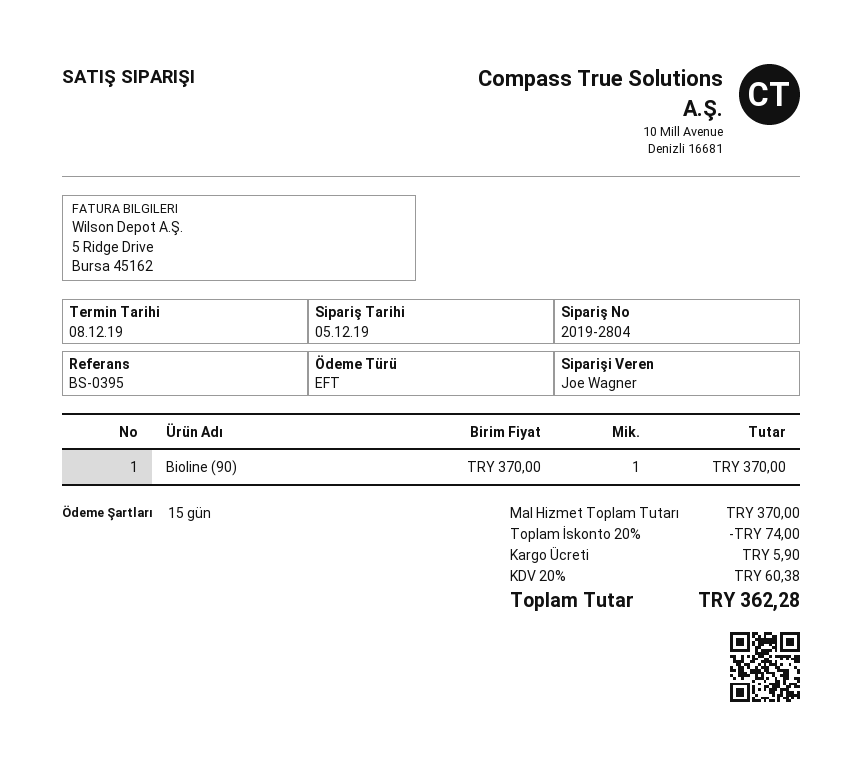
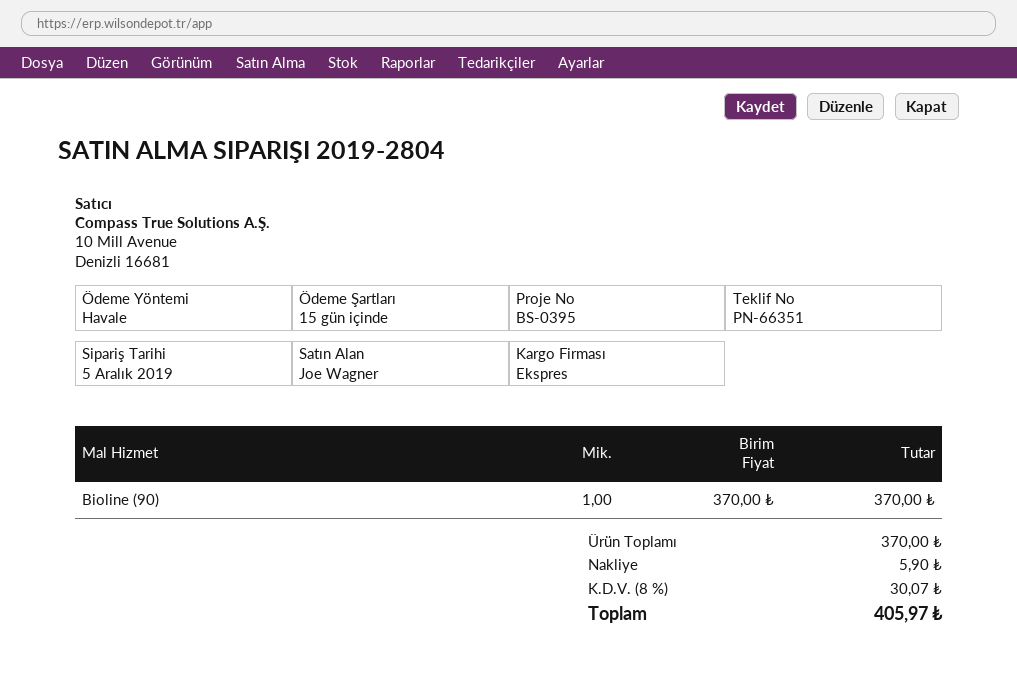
discount: 20% = 74.00 -> none
tax: 20% = 60.38 -> 8% = 30.07
total: 362.28 -> 405.97

